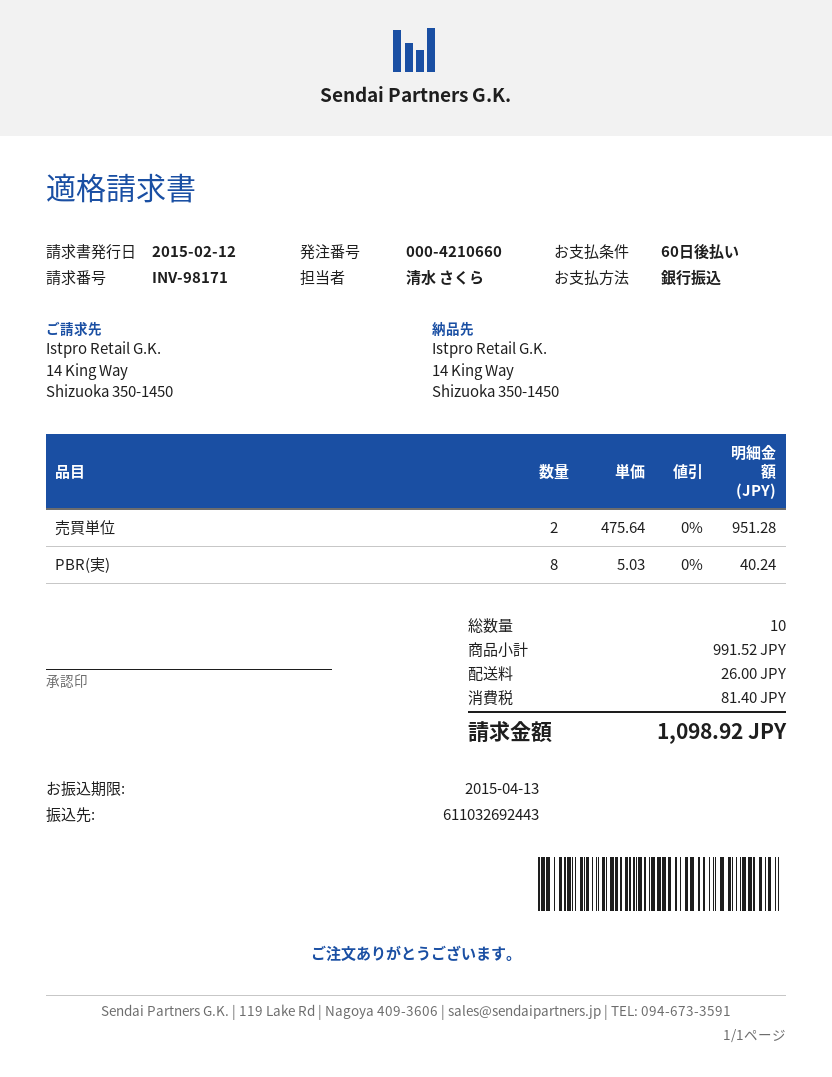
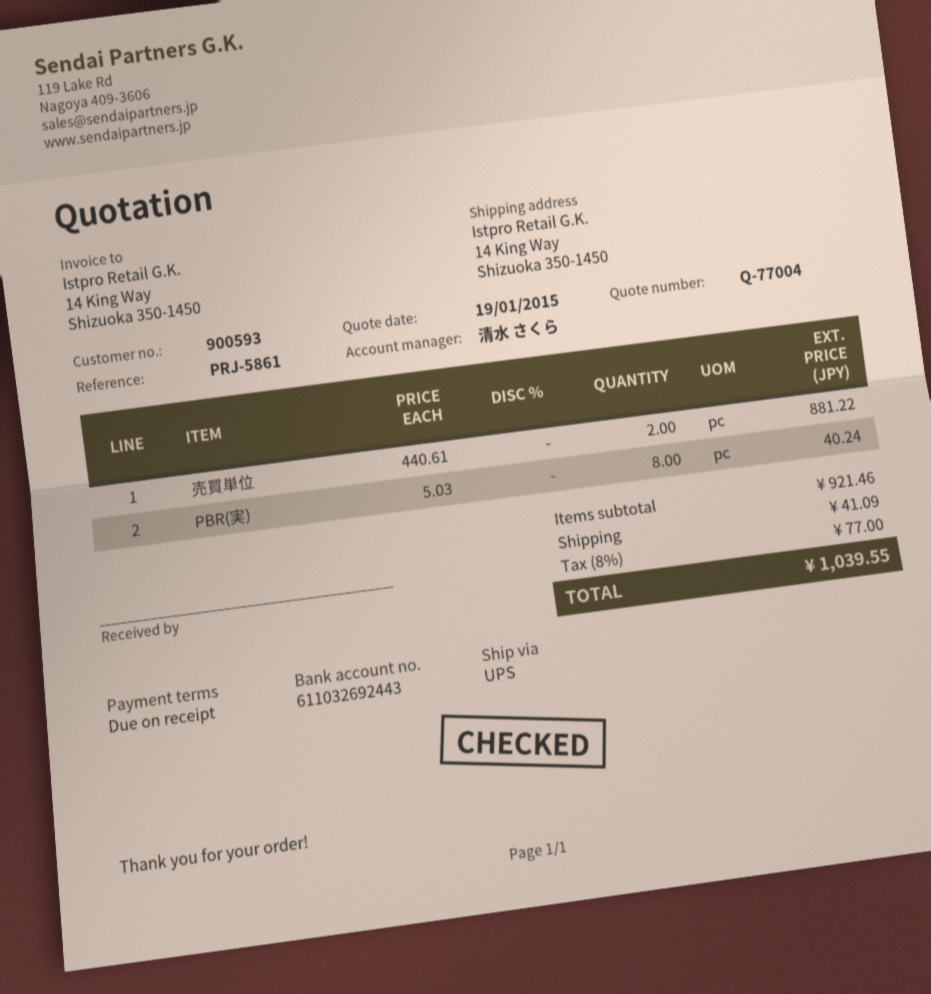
payment terms: 60 days -> on receipt
売買単位: 2 x 475.64 = 951.28 -> 2 x 440.61 = 881.22
subtotal: 991.52 -> 921.46
shipping: 26.00 -> 41.09
tax: 81.40 -> 77.00
total: 1098.92 -> 1039.55

